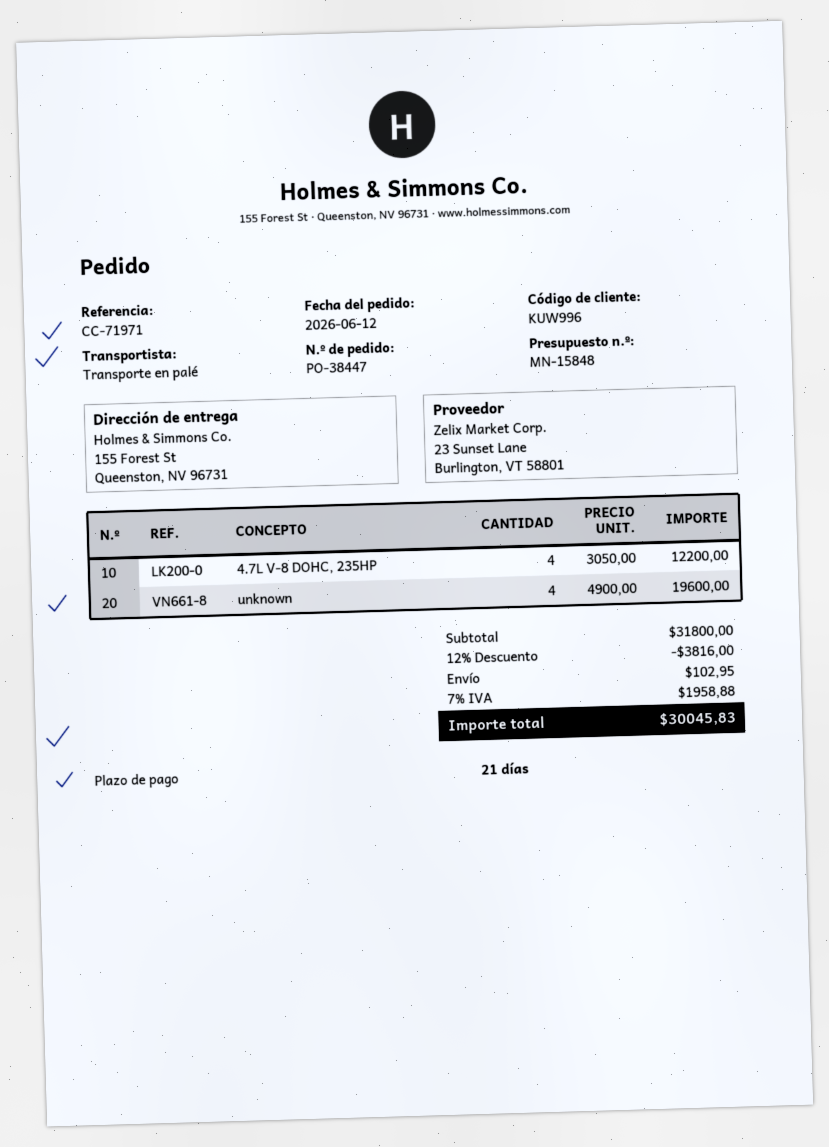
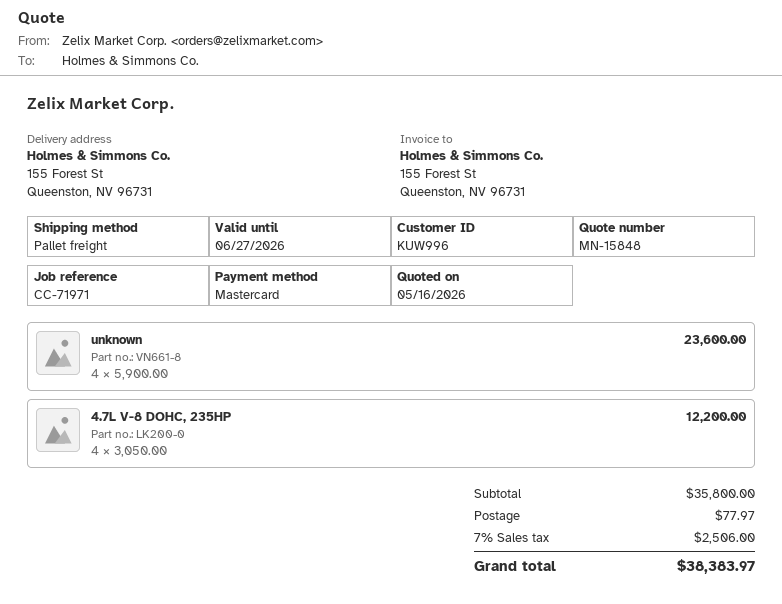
unknown: 4 x 4900.00 = 19600.00 -> 4 x 5900.00 = 23600.00
subtotal: 31800.00 -> 35800.00
discount: 12% = 3816.00 -> none
shipping: 102.95 -> 77.97
tax: 7% = 1958.88 -> 7% = 2506.00
total: 30045.83 -> 38383.97

